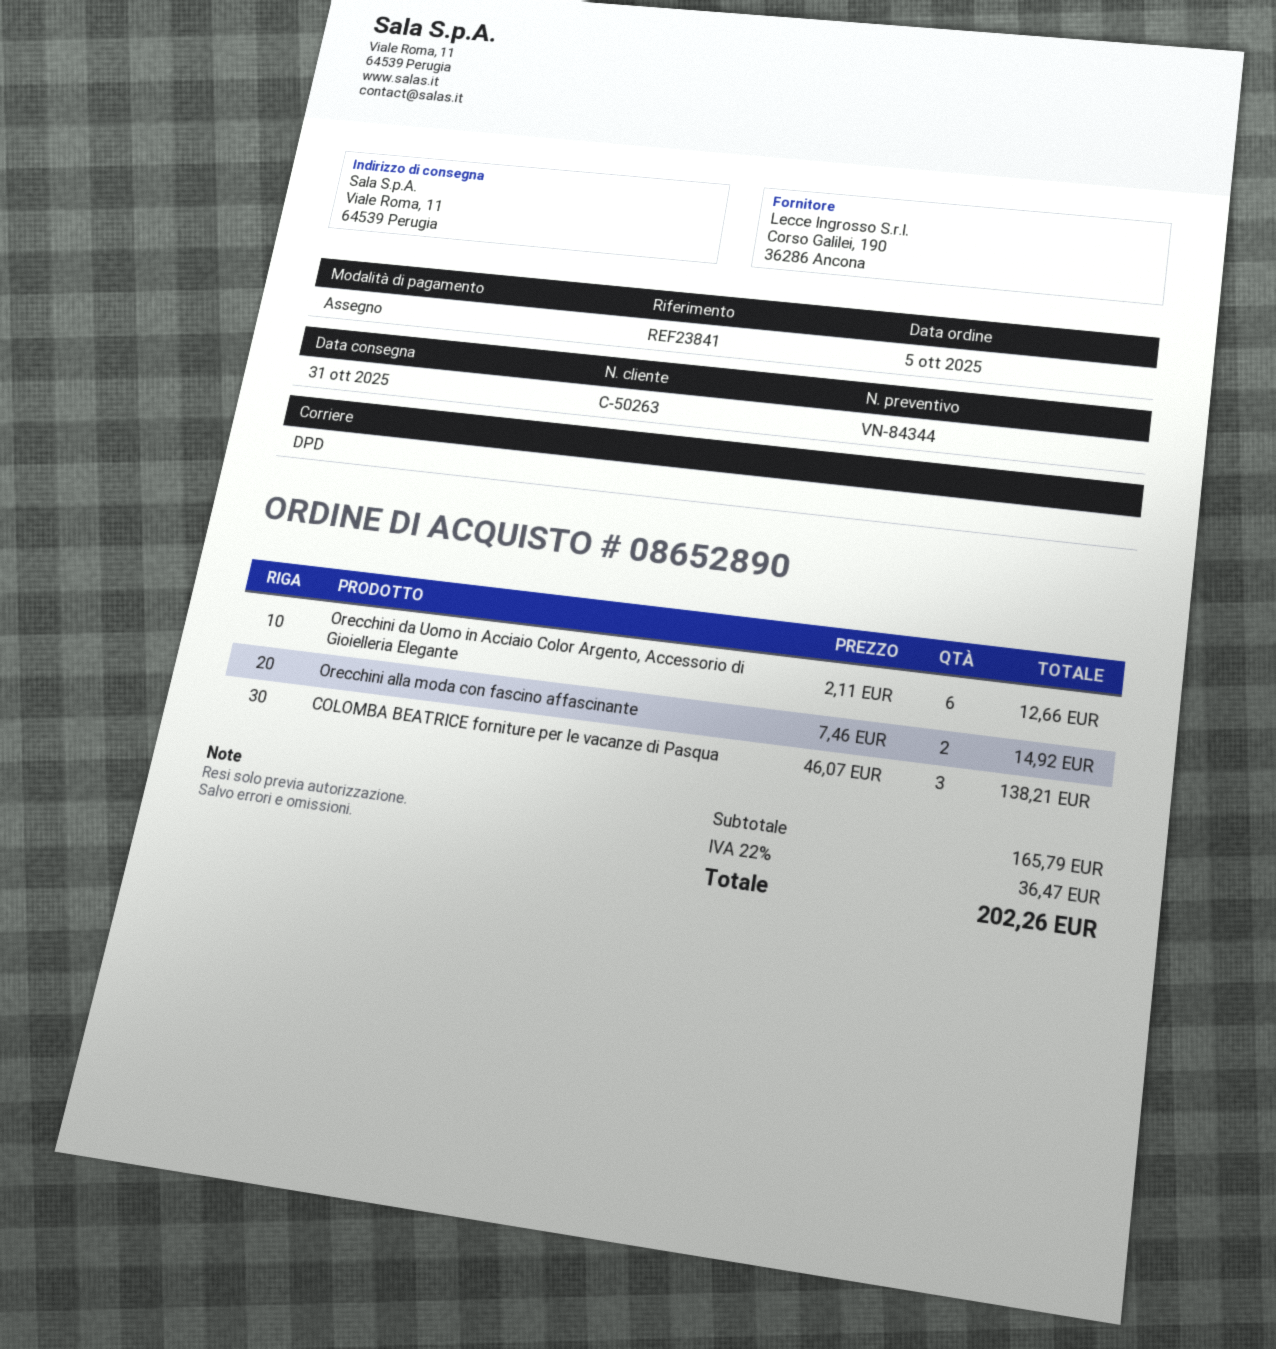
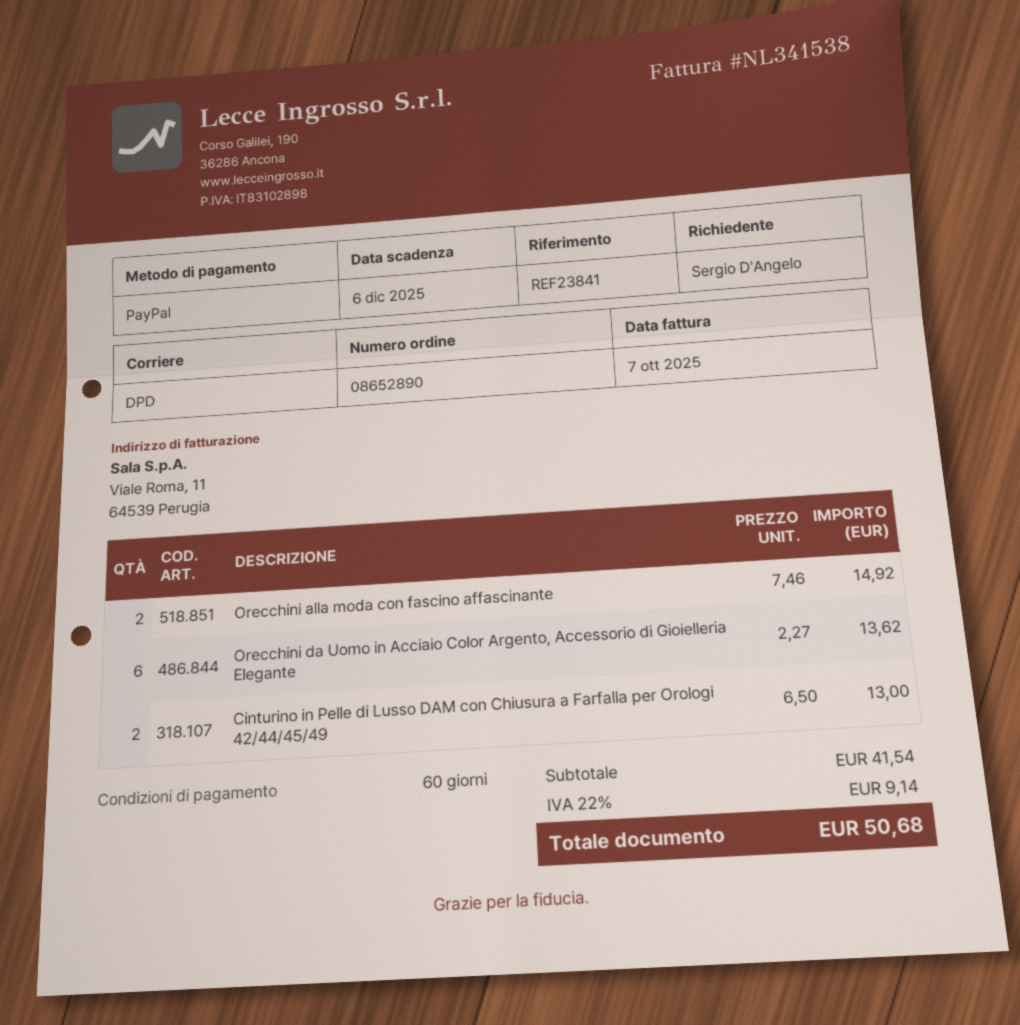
payment method: cheque -> PayPal
Orecchini da Uomo in Acciaio Color Argento, Accessorio di Gioielleria Elegante: 6 x 2.11 = 12.66 -> 6 x 2.27 = 13.62
COLOMBA BEATRICE forniture per le vacanze di Pasqua: 3 x 46.07 = 138.21 -> none
Cinturino in Pelle di Lusso DAM con Chiusura a Farfalla per Orologi 42/44/45/49: none -> 2 x 6.50 = 13.00
subtotal: 165.79 -> 41.54
tax: 22% = 36.47 -> 22% = 9.14
total: 202.26 -> 50.68

